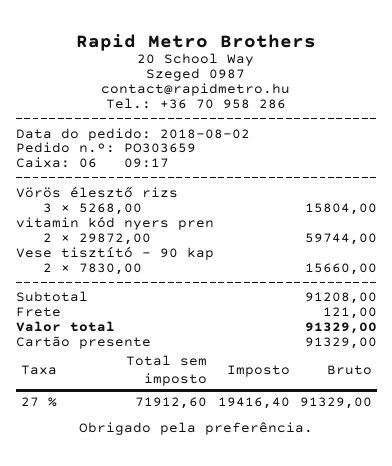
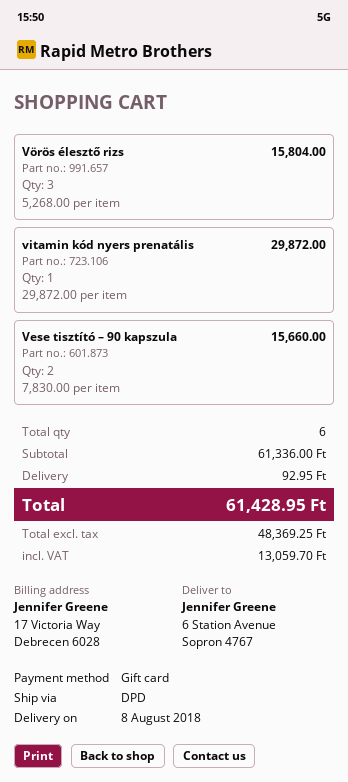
vitamin kód nyers pren: 2 x 29872.00 = 59744.00 -> 1 x 29872.00 = 29872.00
subtotal: 91208.00 -> 61336.00
shipping: 121.00 -> 92.95
net: 71912.60 -> 48369.25
tax: 19416.40 -> 13059.70
total: 91329.00 -> 61428.95

